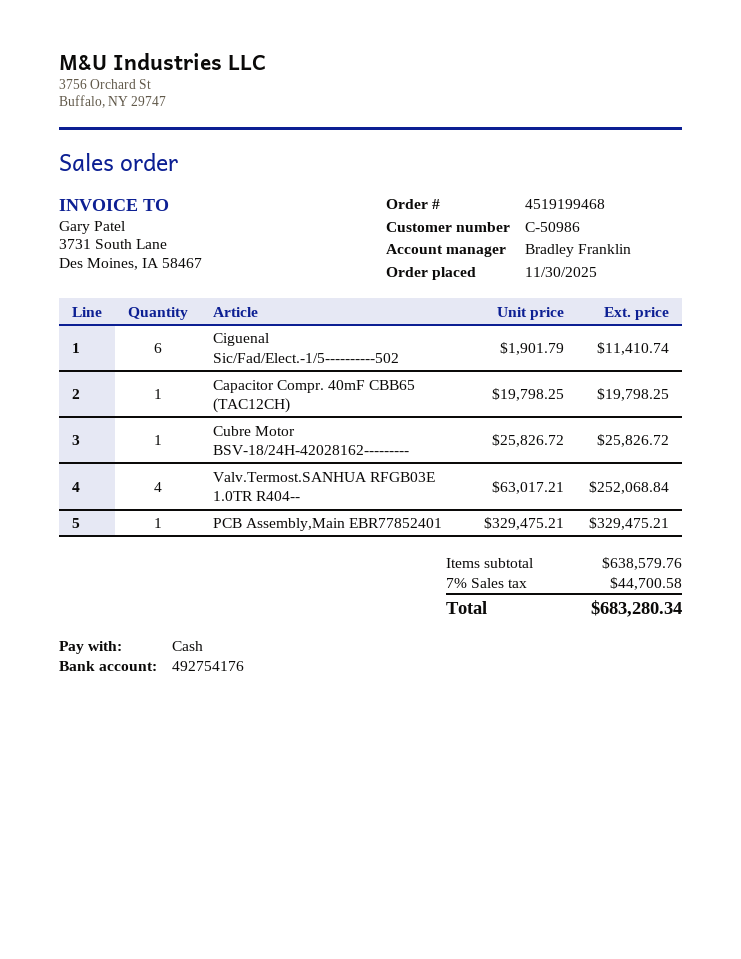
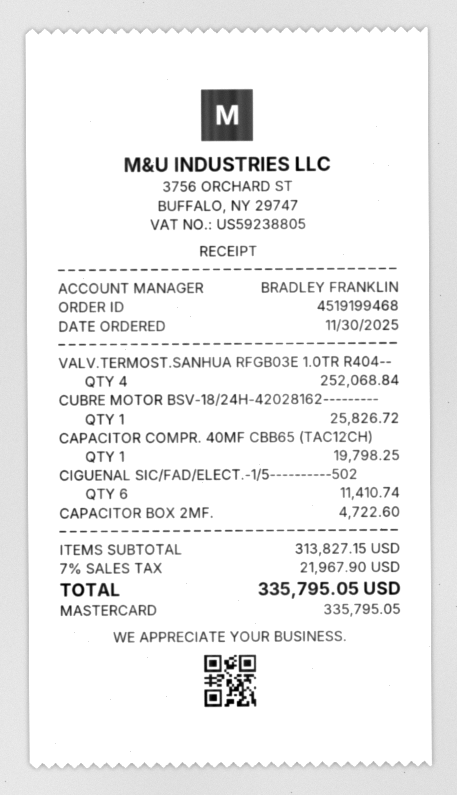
payment method: cash -> Mastercard
PCB Assembly,Main EBR77852401: 1 for 329475.21 -> none
CAPACITOR BOX 2MF.: none -> 1 for 4722.60
subtotal: 638579.76 -> 313827.15
tax: 7% = 44700.58 -> 7% = 21967.90
total: 683280.34 -> 335795.05

